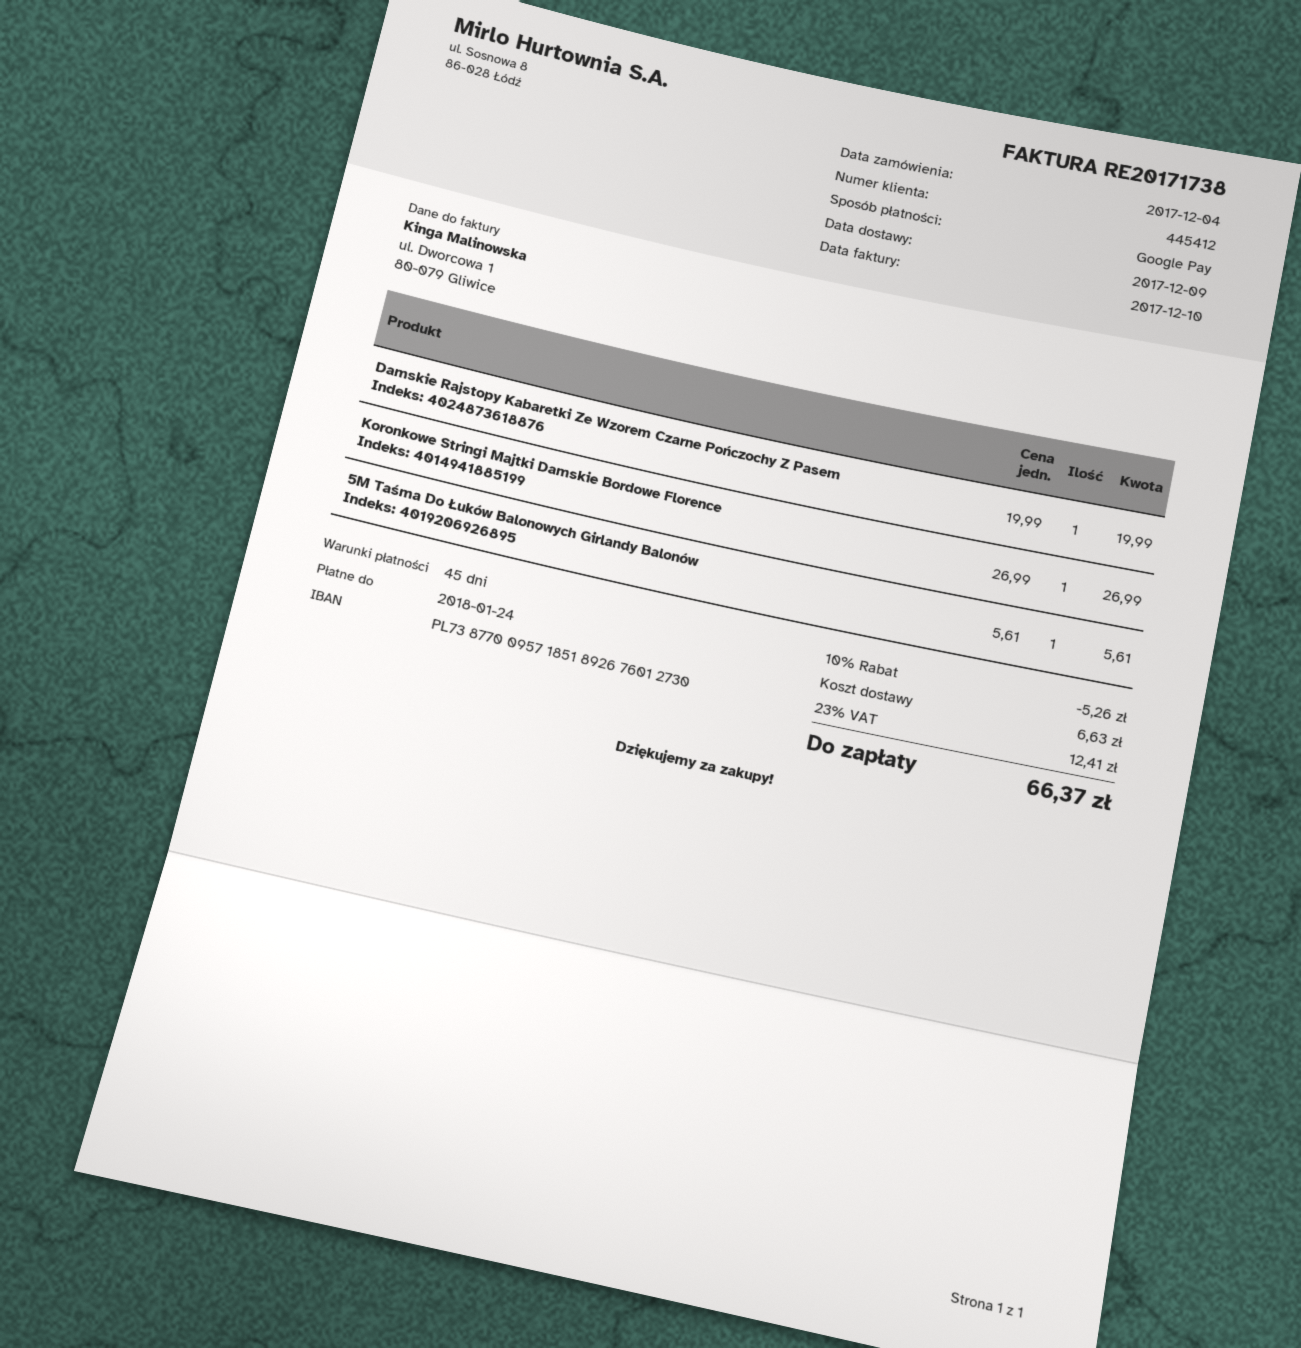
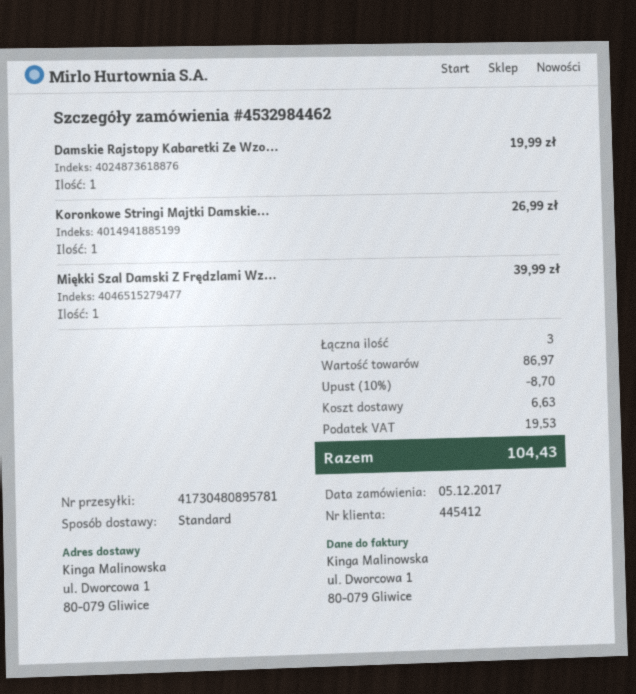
order date: 2017-12-04 -> 2017-12-05
5M Taśma Do Łuków Balonowych Girlandy Balonów: 1 for 5.61 -> none
Miękki Szal Damski Z Frędzlami Wz...: none -> 1 for 39.99
discount: 10% = 5.26 -> 10% = 8.70
tax: 12.41 -> 19.53
total: 66.37 -> 104.43

